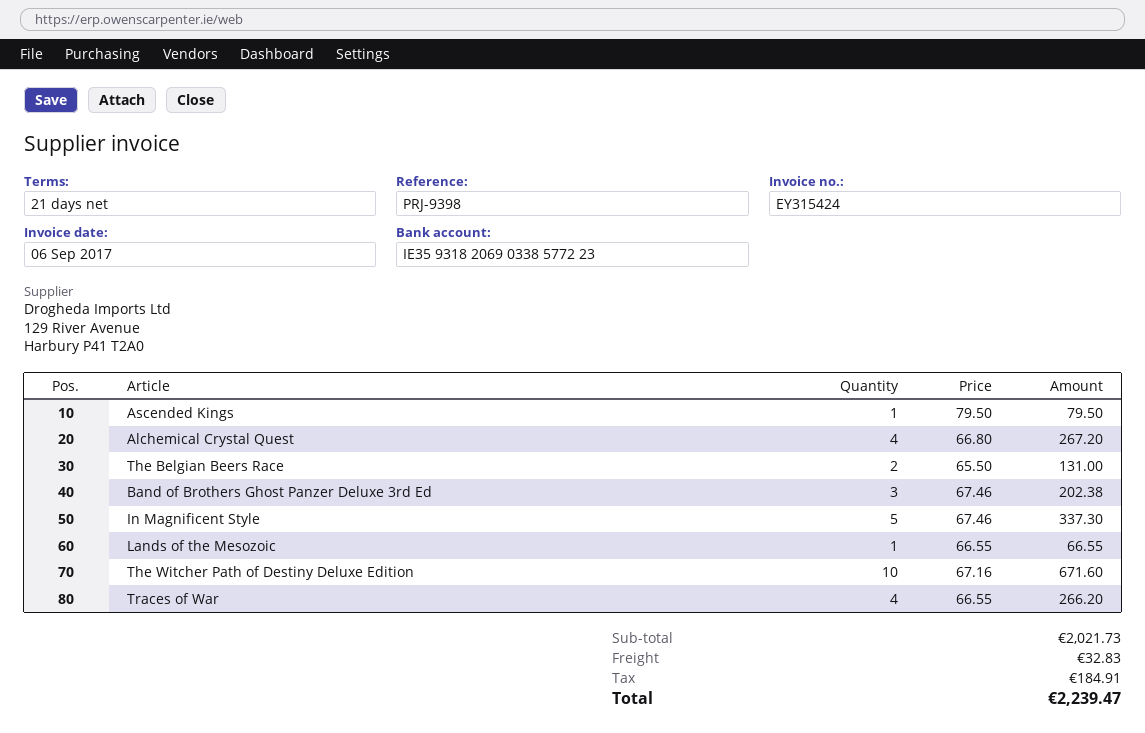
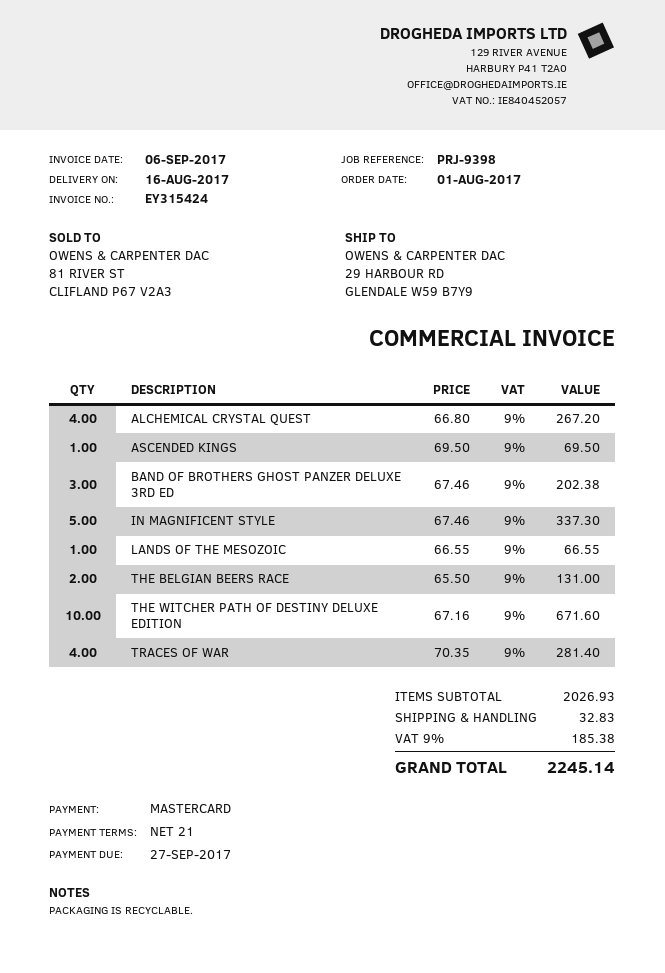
Ascended Kings: 1 x 79.50 = 79.50 -> 1 x 69.50 = 69.50
Traces of War: 4 x 66.55 = 266.20 -> 4 x 70.35 = 281.40
subtotal: 2021.73 -> 2026.93
tax: 184.91 -> 185.38
total: 2239.47 -> 2245.14

